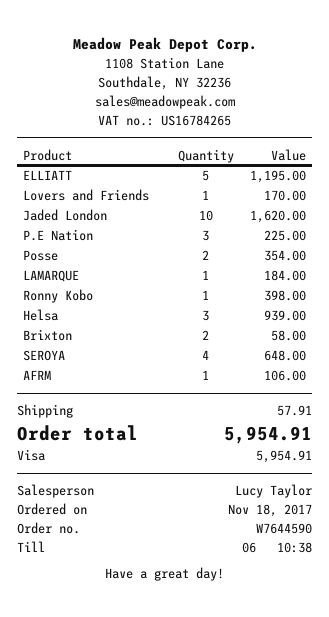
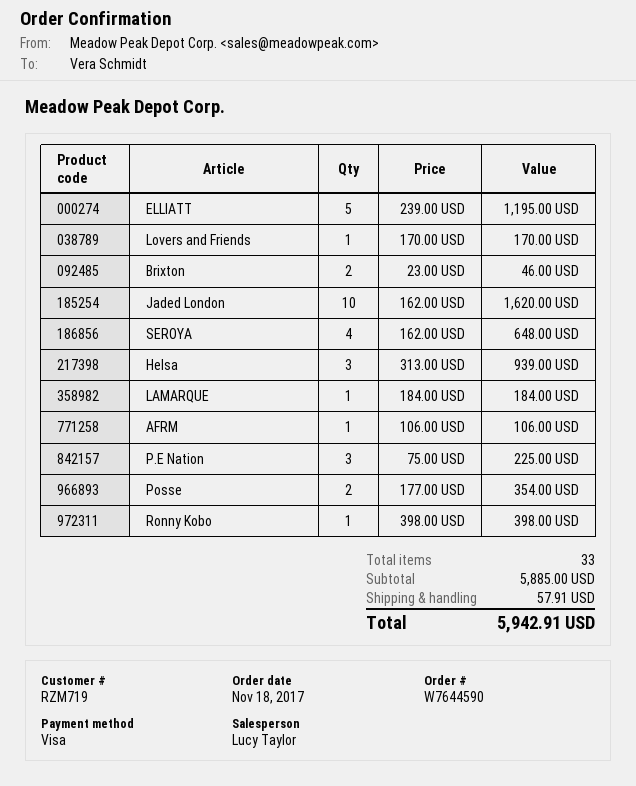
Brixton: 2 for 58.00 -> 2 for 46.00
total: 5954.91 -> 5942.91

